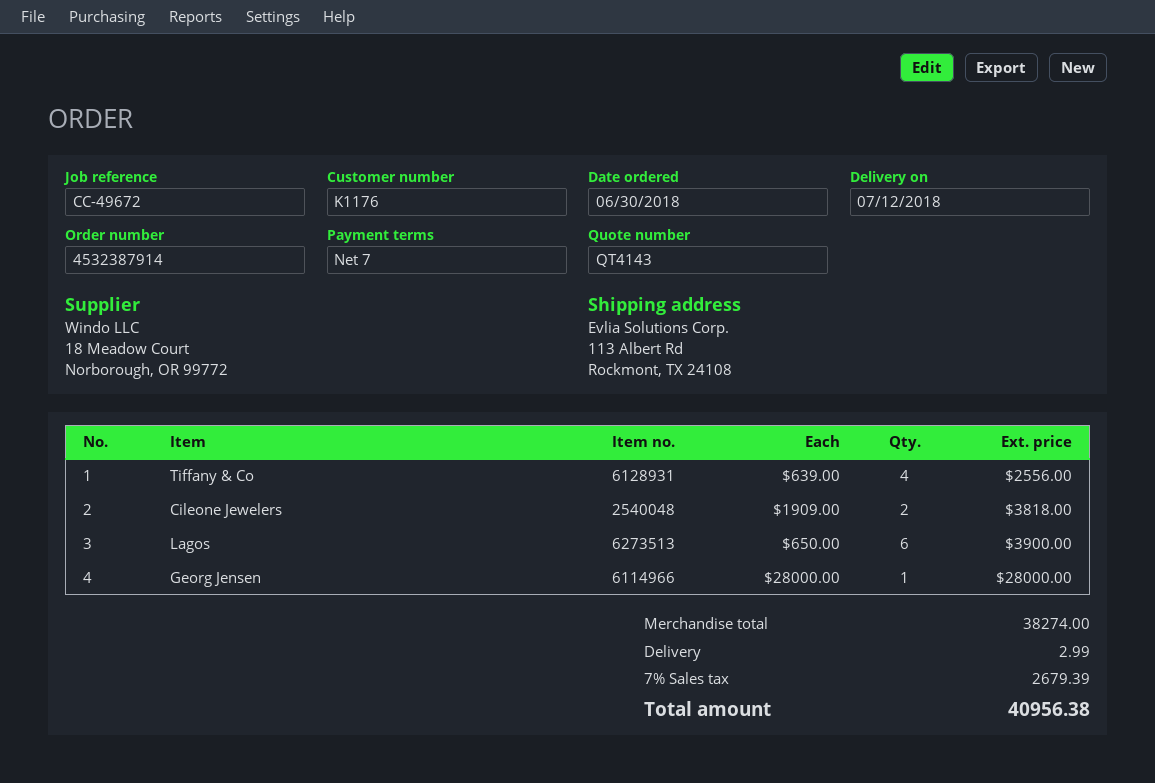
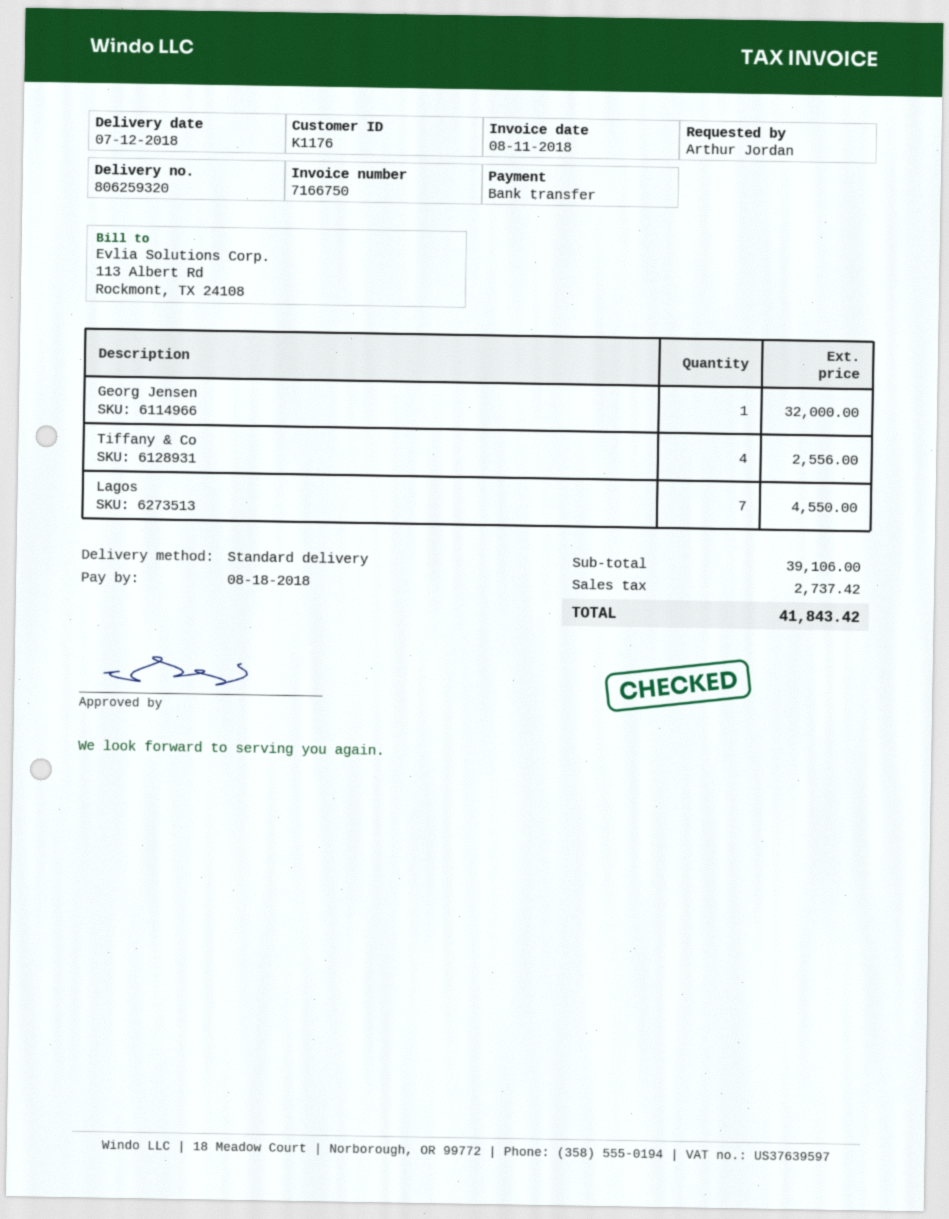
Cileone Jewelers: 2 for 3818.00 -> none
Lagos: 6 for 3900.00 -> 7 for 4550.00
Georg Jensen: 1 for 28000.00 -> 1 for 32000.00
subtotal: 38274.00 -> 39106.00
shipping: 2.99 -> none
tax: 2679.39 -> 2737.42
total: 40956.38 -> 41843.42

